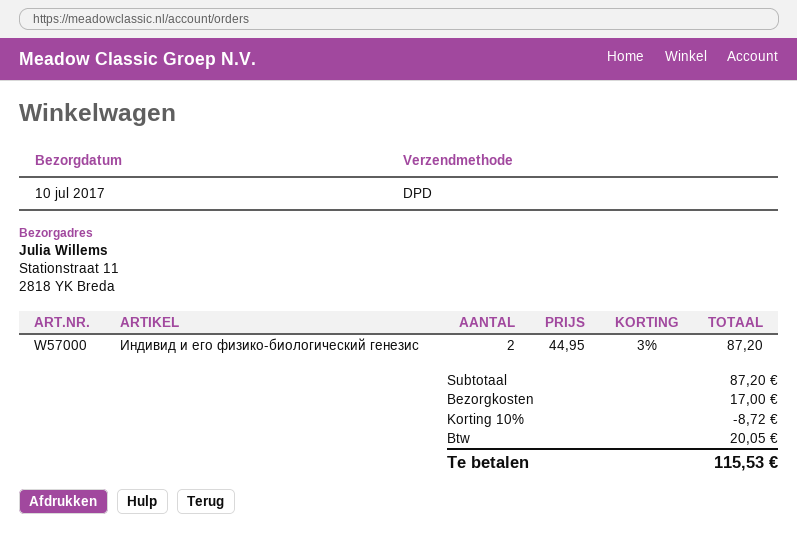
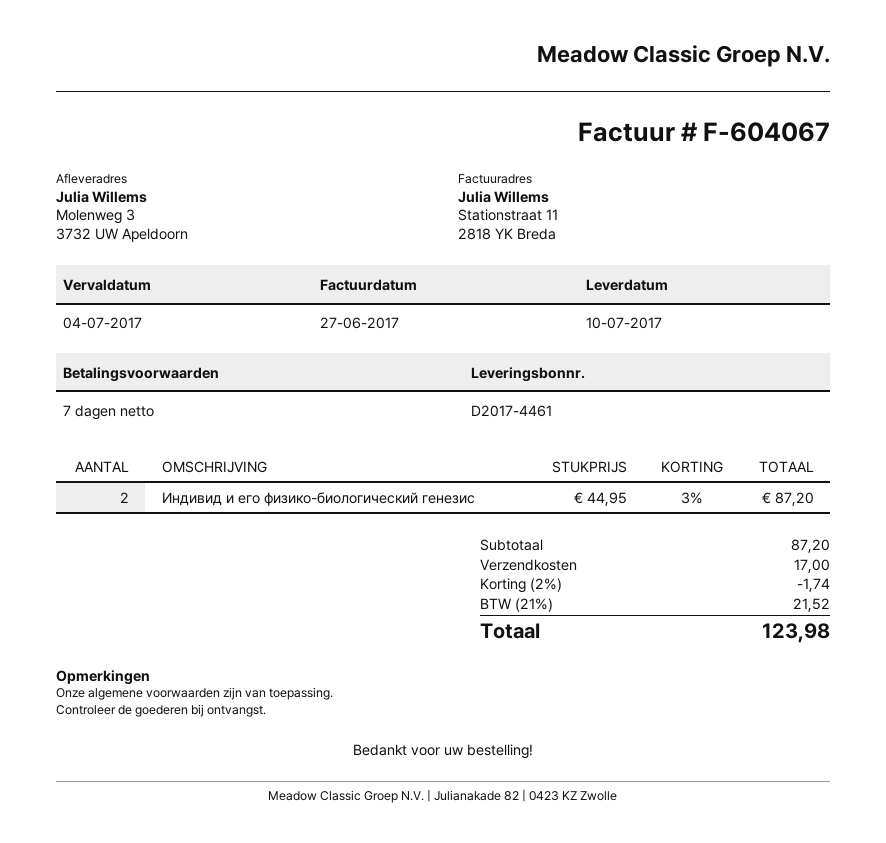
ship to: Stationstraat 11, 2818 YK Breda -> Molenweg 3, 3732 UW Apeldoorn
discount: 10% = 8.72 -> 2% = 1.74
tax: 20.05 -> 21.52
total: 115.53 -> 123.98

